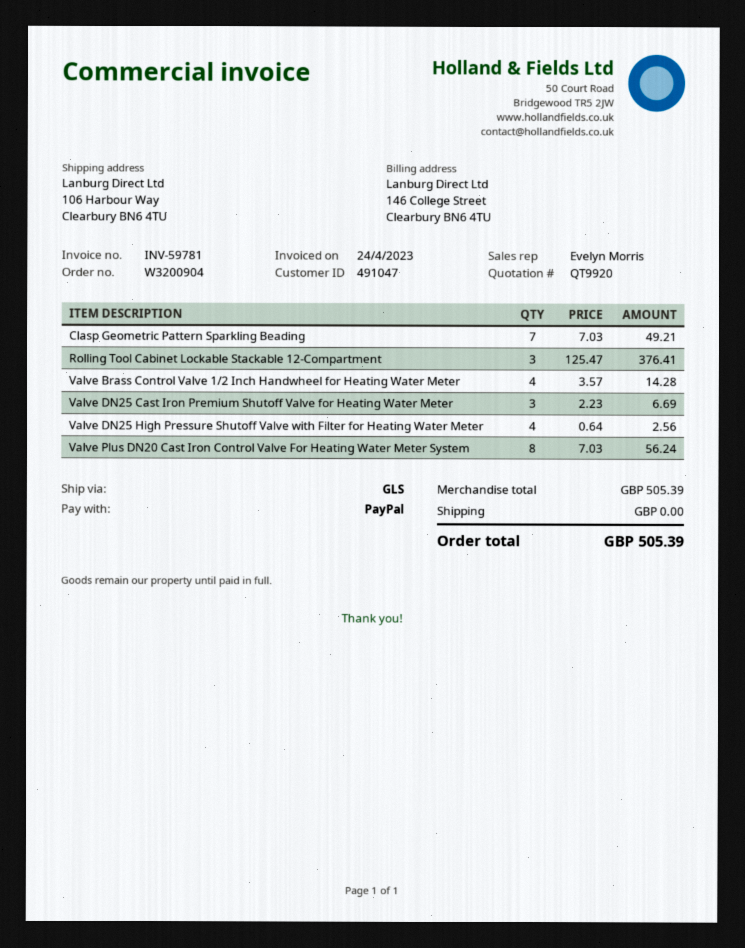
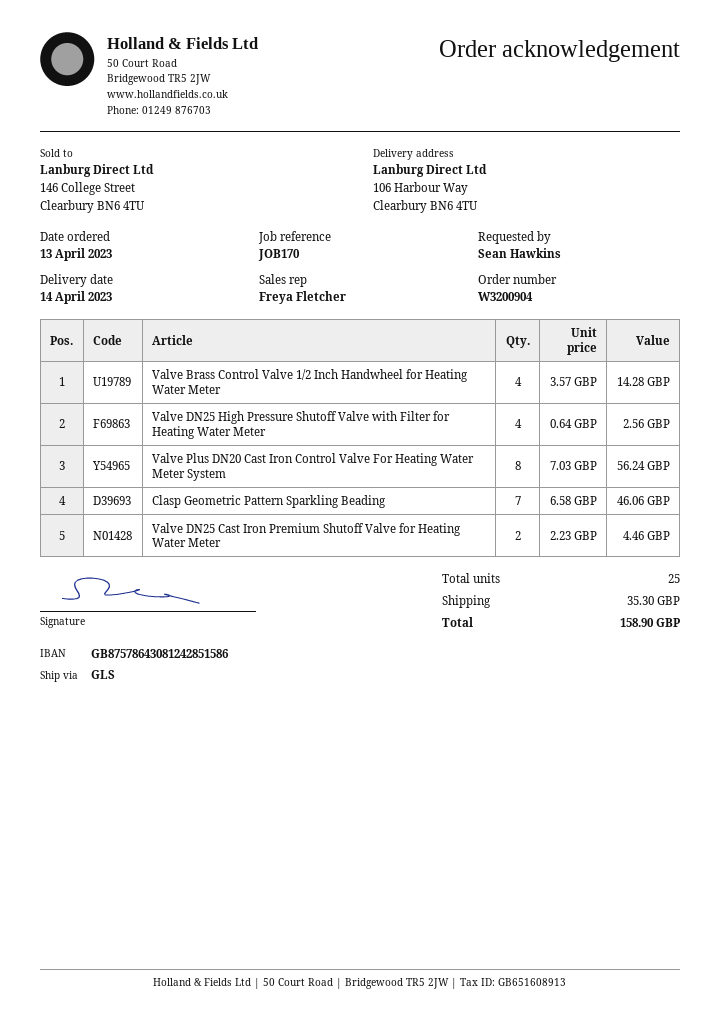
sales rep: Evelyn Morris -> Freya Fletcher
Clasp Geometric Pattern Sparkling Beading: 7 x 7.03 = 49.21 -> 7 x 6.58 = 46.06
Rolling Tool Cabinet Lockable Stackable 12-Compartment: 3 x 125.47 = 376.41 -> none
Valve DN25 Cast Iron Premium Shutoff Valve for Heating Water Meter: 3 x 2.23 = 6.69 -> 2 x 2.23 = 4.46
shipping: 0.00 -> 35.30
total: 505.39 -> 158.90

